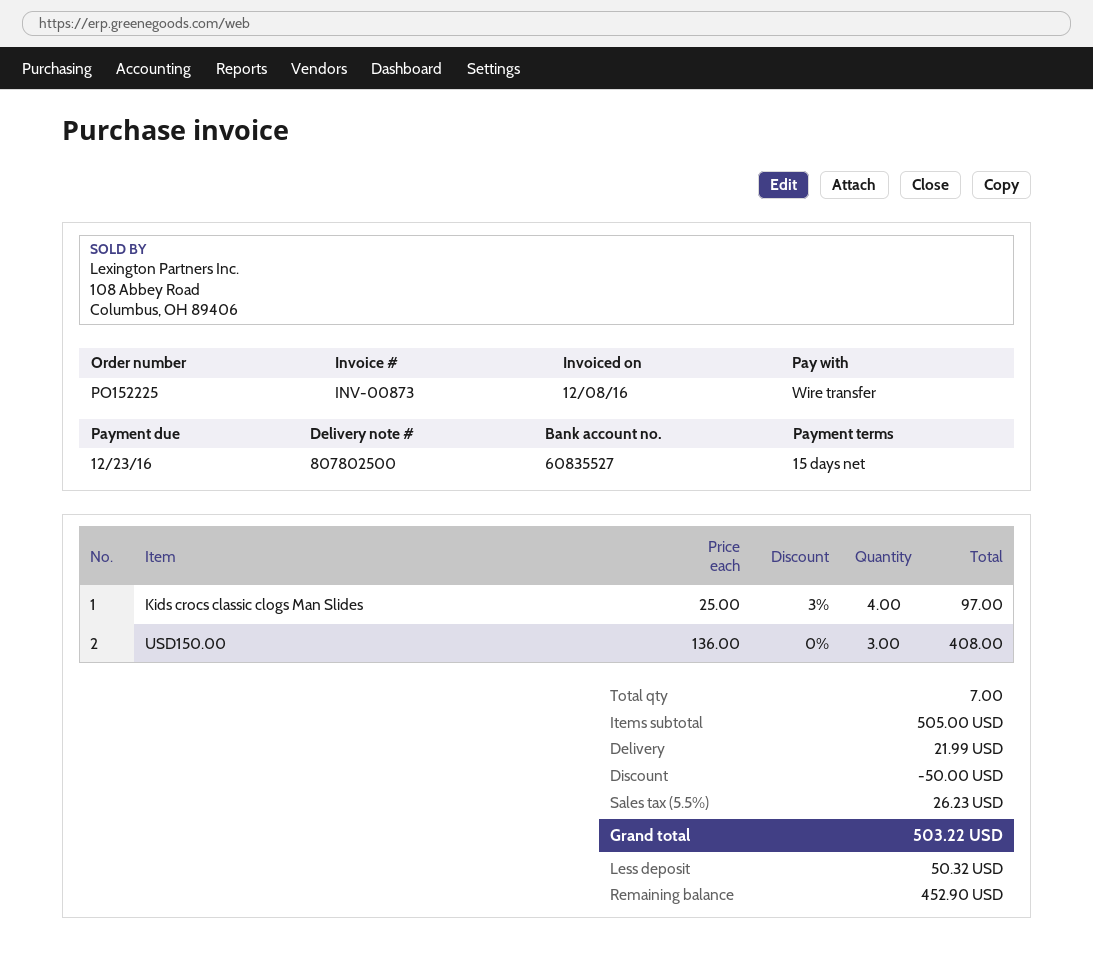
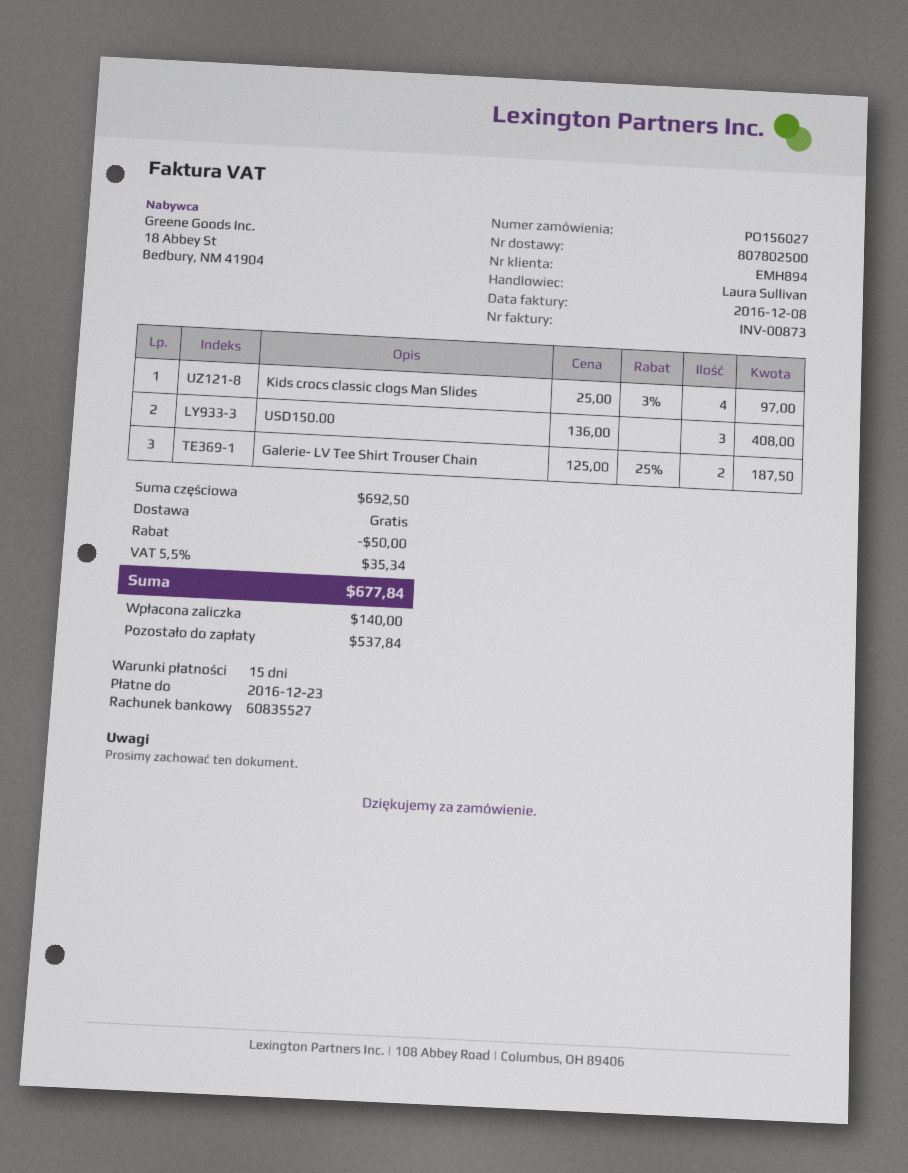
order number: PO152225 -> PO156027
Galerie- LV Tee Shirt Trouser Chain: none -> 2 x 125.00 - 25% = 187.50
subtotal: 505.00 -> 692.50
shipping: 21.99 -> 0.00
tax: 5.5% = 26.23 -> 5.5% = 35.34
total: 503.22 -> 677.84
deposit: 50.32 -> 140.00
balance: 452.90 -> 537.84

